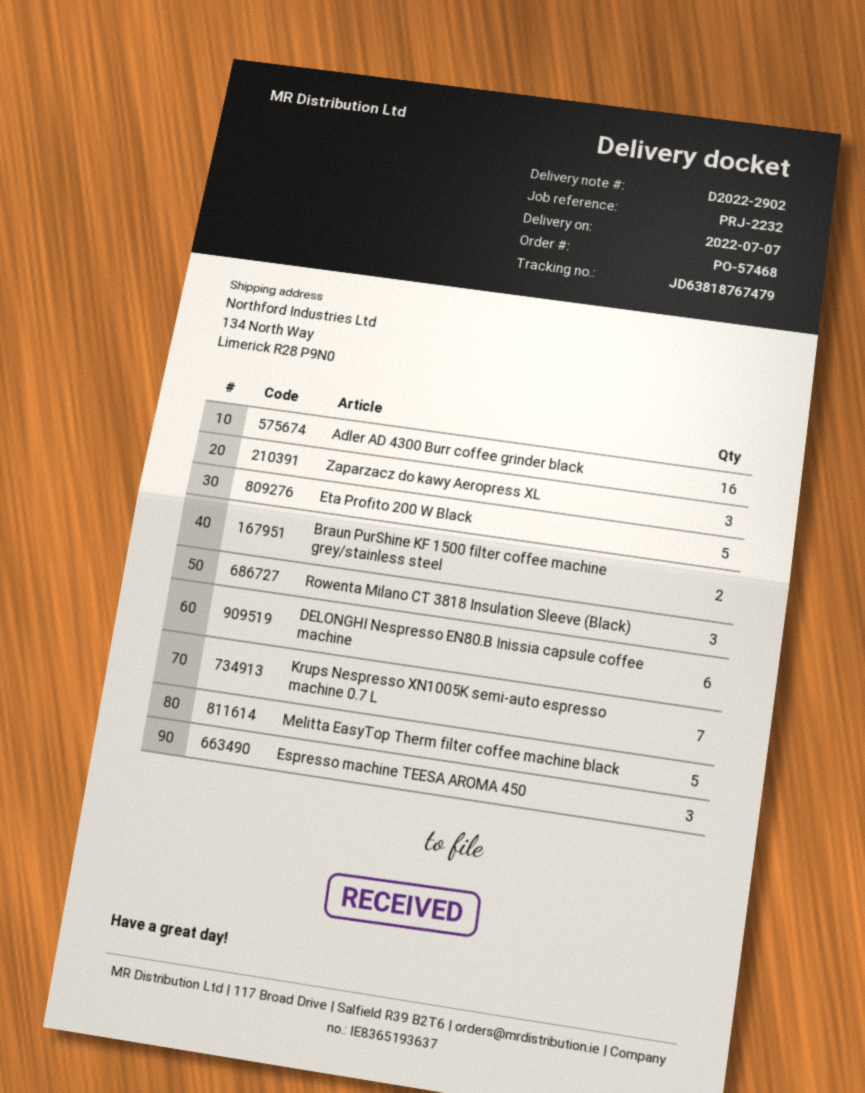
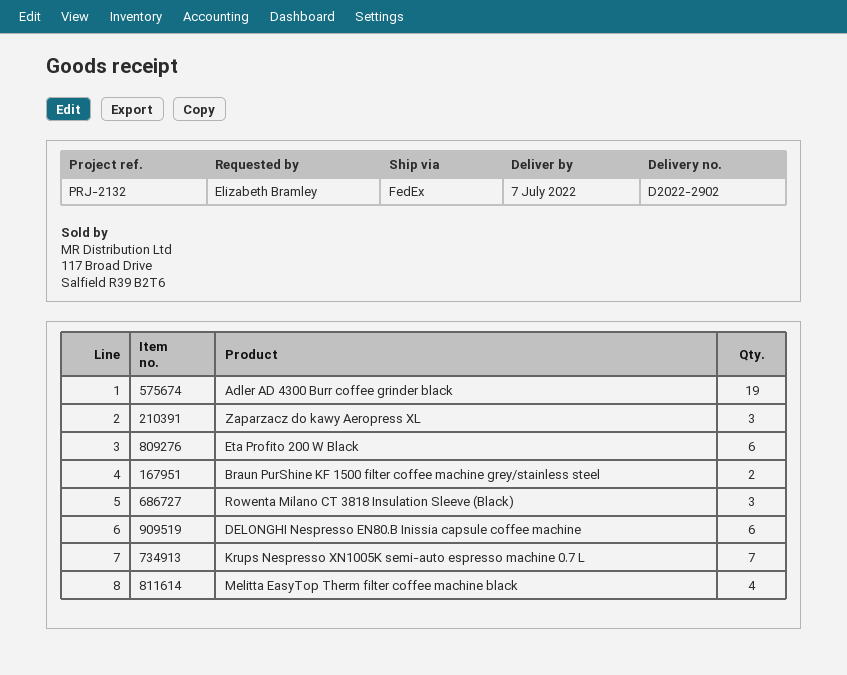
reference: PRJ-2232 -> PRJ-2132
Adler AD 4300 Burr coffee grinder black: 16 -> 19
Eta Profito 200 W Black: 5 -> 6
Melitta EasyTop Therm filter coffee machine black: 5 -> 4
Espresso machine TEESA AROMA 450: 3 -> none

